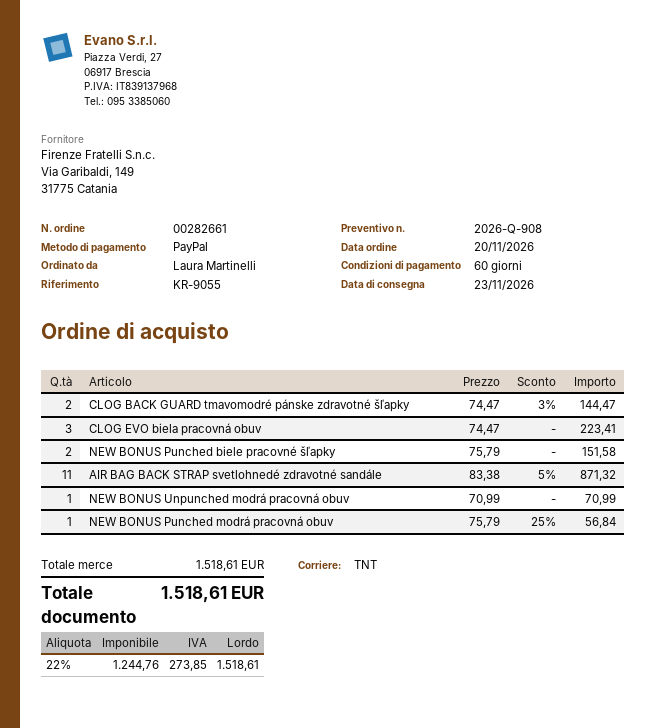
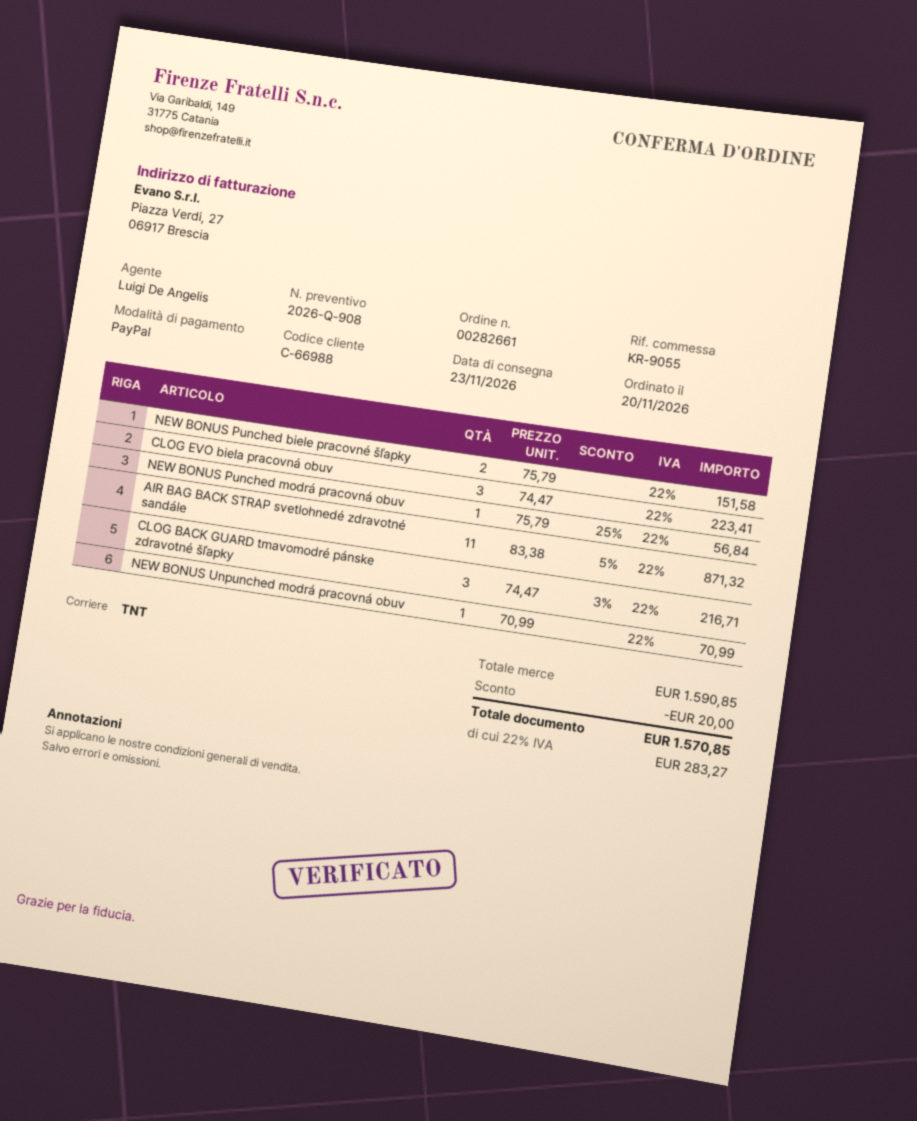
CLOG BACK GUARD tmavomodré pánske zdravotné šľapky: 2 x 74.47 - 3% = 144.47 -> 3 x 74.47 - 3% = 216.71
subtotal: 1518.61 -> 1590.85
discount: none -> 20.00
tax: 22% = 273.85 -> 22% = 283.27
total: 1518.61 -> 1570.85

